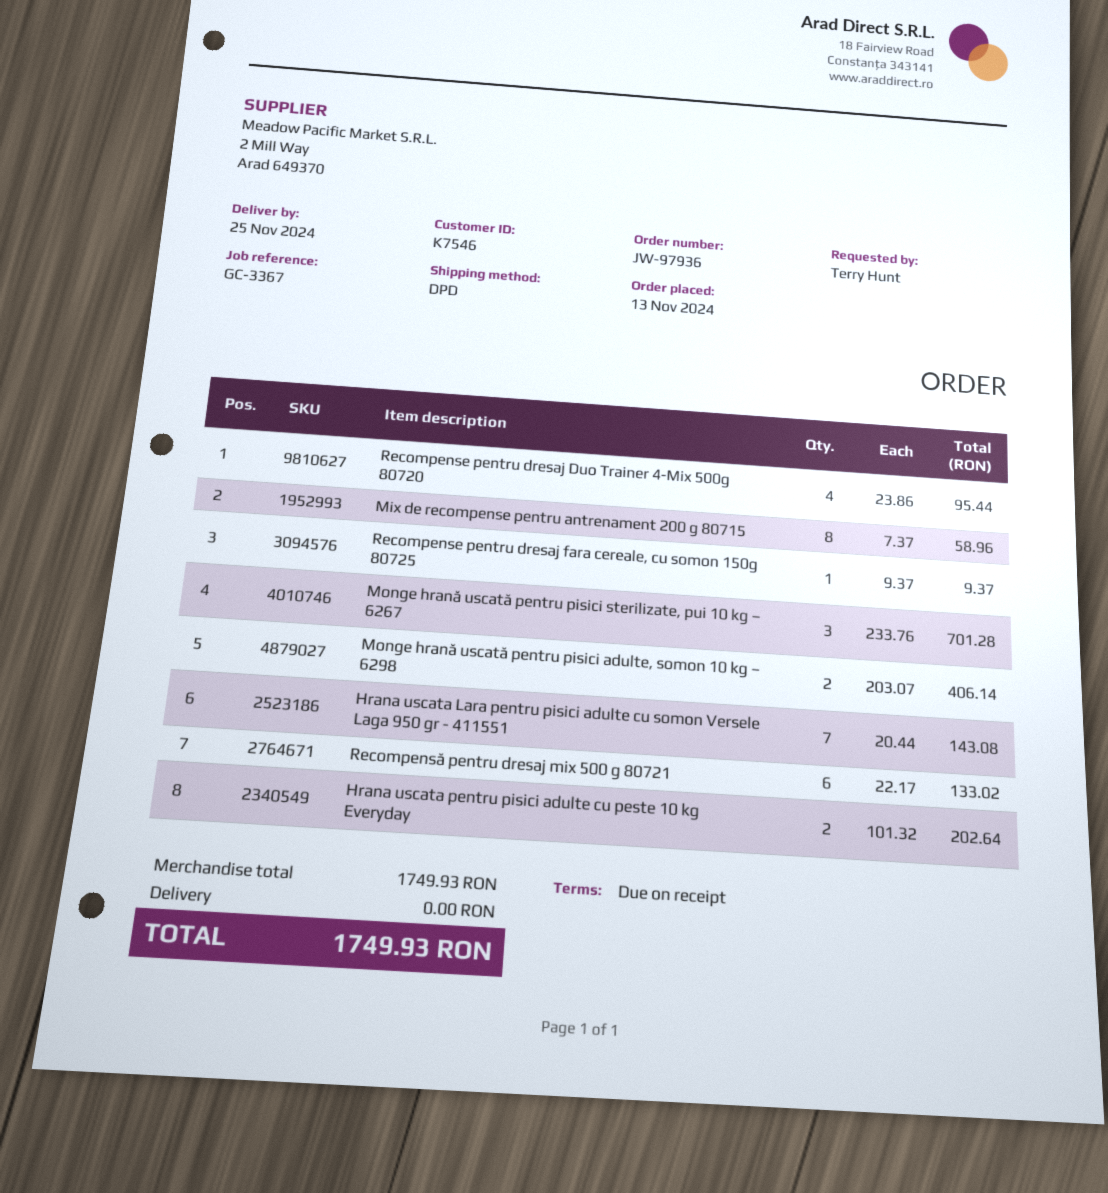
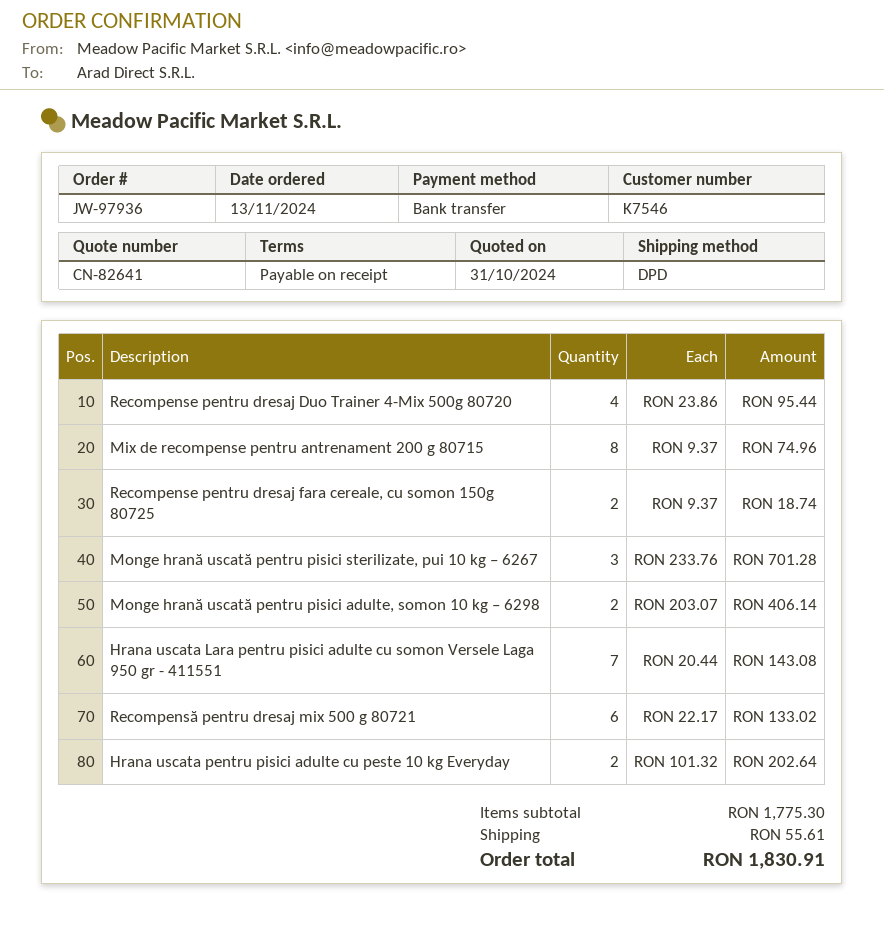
Mix de recompense pentru antrenament 200 g 80715: 8 x 7.37 = 58.96 -> 8 x 9.37 = 74.96
Recompense pentru dresaj fara cereale, cu somon 150g 80725: 1 x 9.37 = 9.37 -> 2 x 9.37 = 18.74
subtotal: 1749.93 -> 1775.30
shipping: 0.00 -> 55.61
total: 1749.93 -> 1830.91

